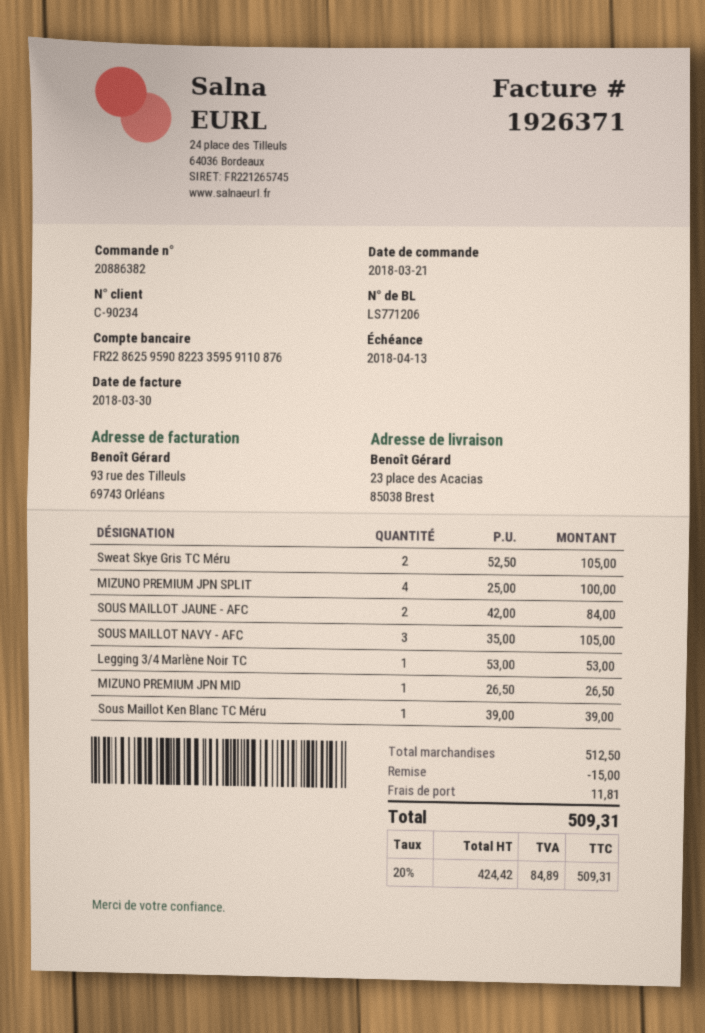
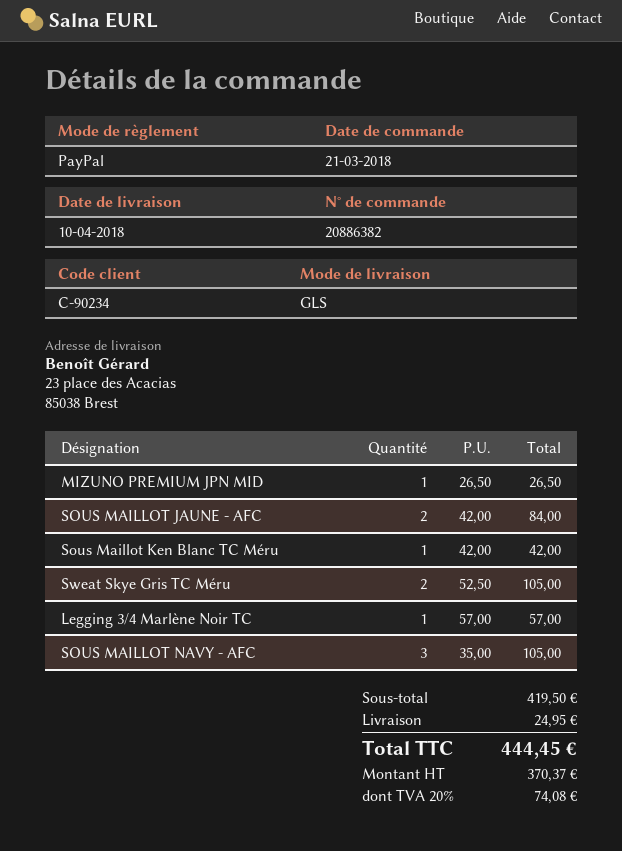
MIZUNO PREMIUM JPN SPLIT: 4 x 25.00 = 100.00 -> none
Legging 3/4 Marlène Noir TC: 1 x 53.00 = 53.00 -> 1 x 57.00 = 57.00
Sous Maillot Ken Blanc TC Méru: 1 x 39.00 = 39.00 -> 1 x 42.00 = 42.00
subtotal: 512.50 -> 419.50
discount: 15.00 -> none
shipping: 11.81 -> 24.95
net: 424.42 -> 370.37
tax: 20% = 84.89 -> 20% = 74.08
total: 509.31 -> 444.45

